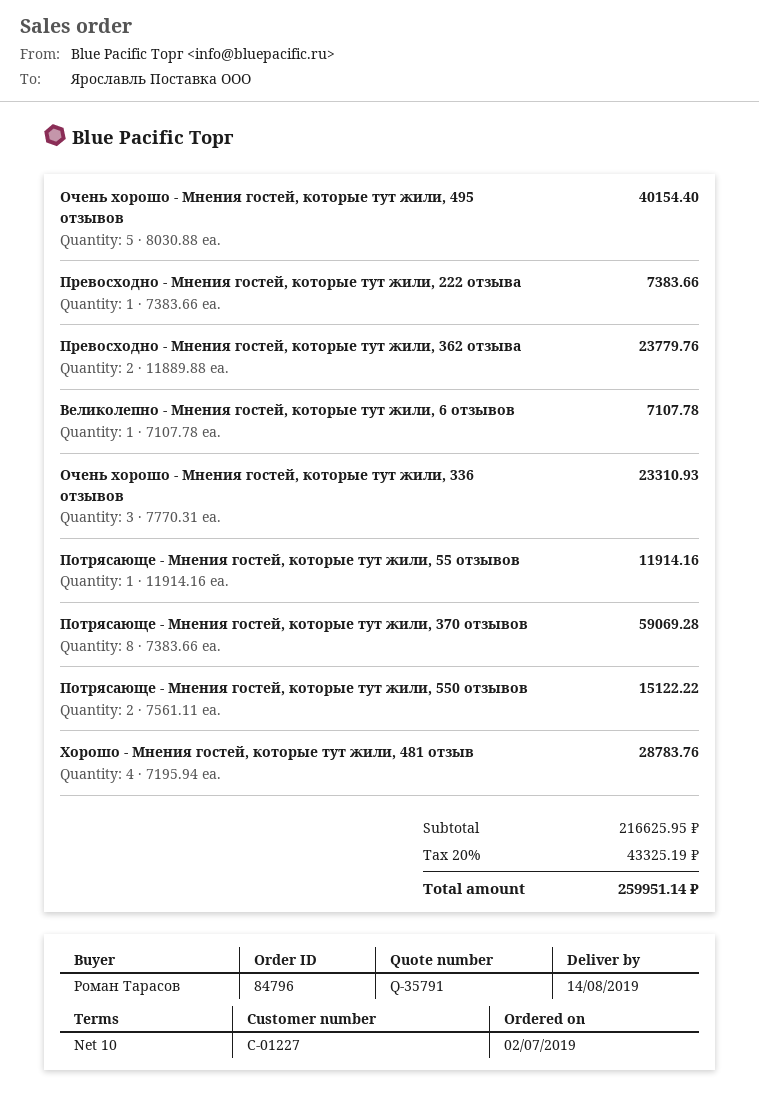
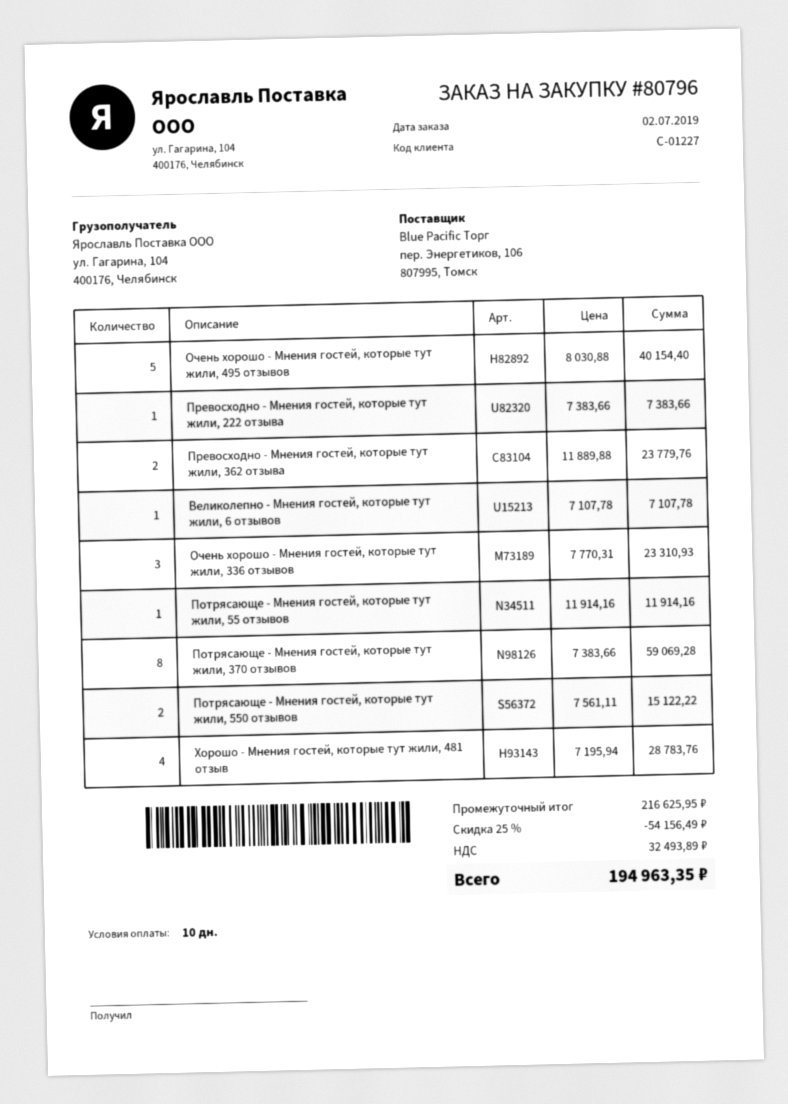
order number: 84796 -> 80796
discount: none -> 25% = 54156.49
tax: 43325.19 -> 32493.89
total: 259951.14 -> 194963.35

